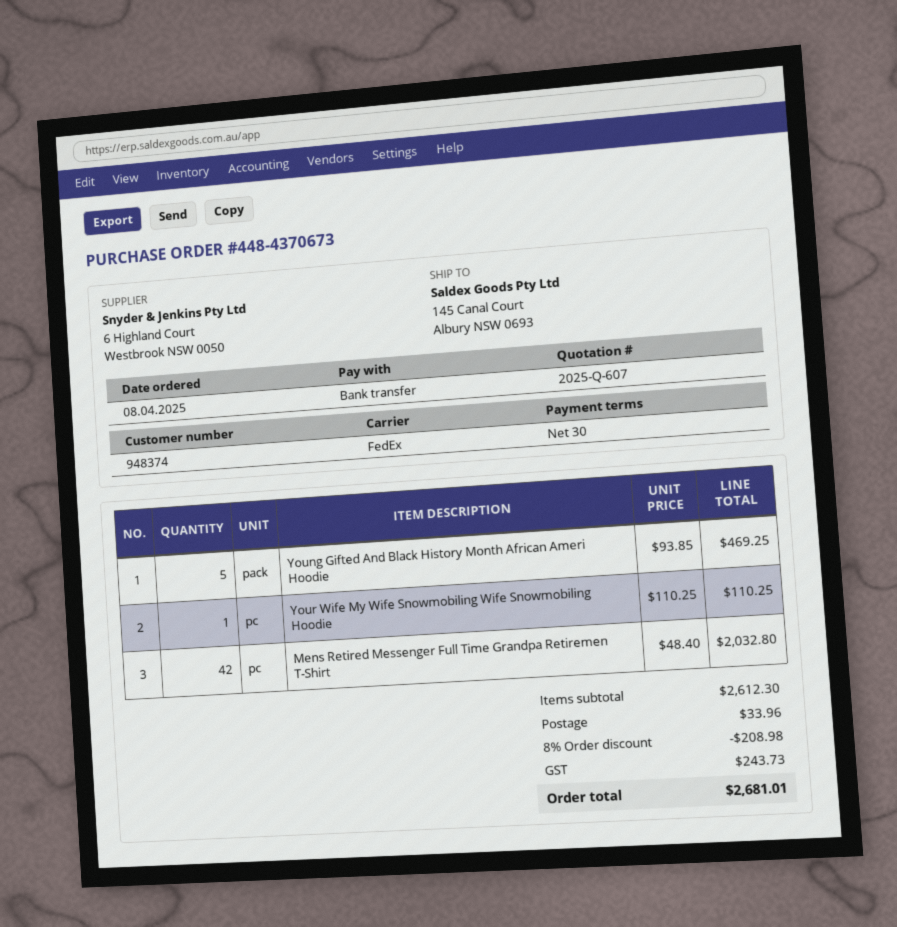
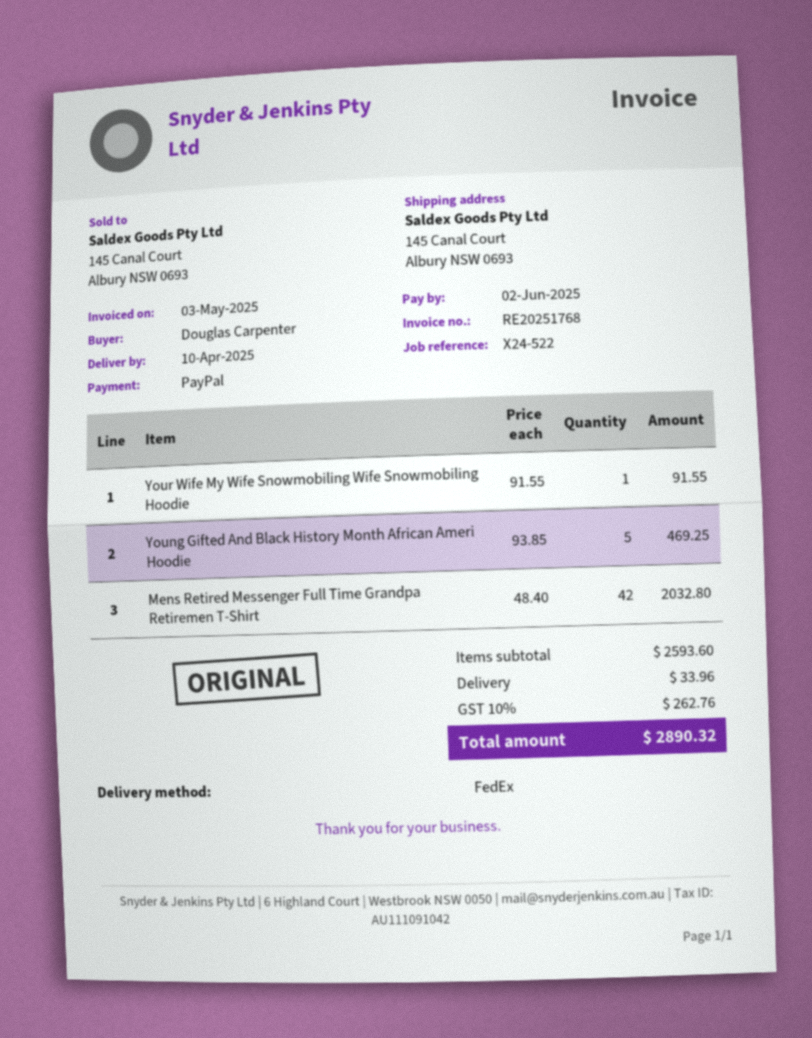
payment method: bank transfer -> PayPal
Your Wife My Wife Snowmobiling Wife Snowmobiling Hoodie: 1 x 110.25 = 110.25 -> 1 x 91.55 = 91.55
subtotal: 2612.30 -> 2593.60
discount: 8% = 208.98 -> none
tax: 243.73 -> 262.76
total: 2681.01 -> 2890.32

